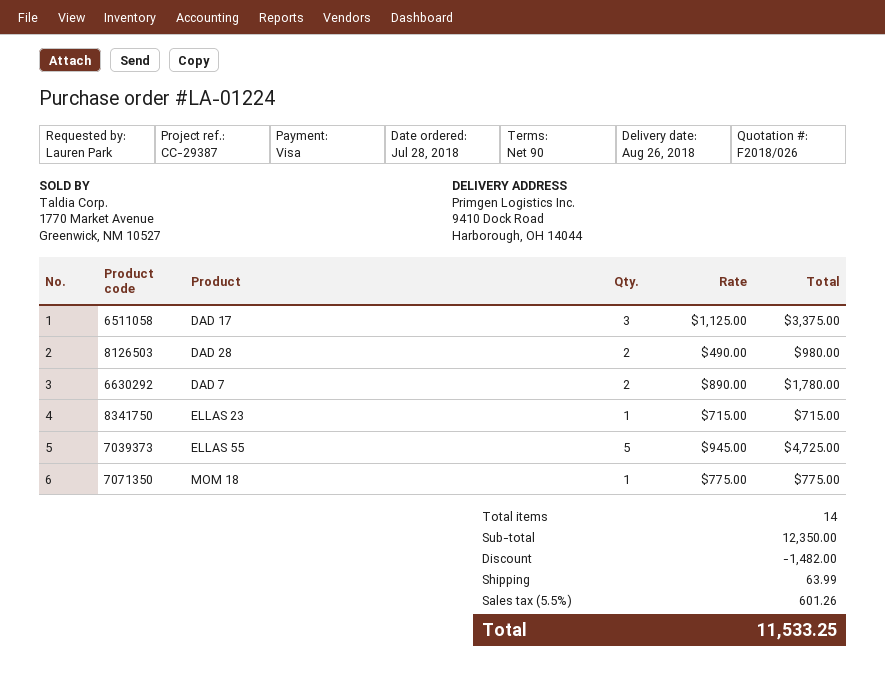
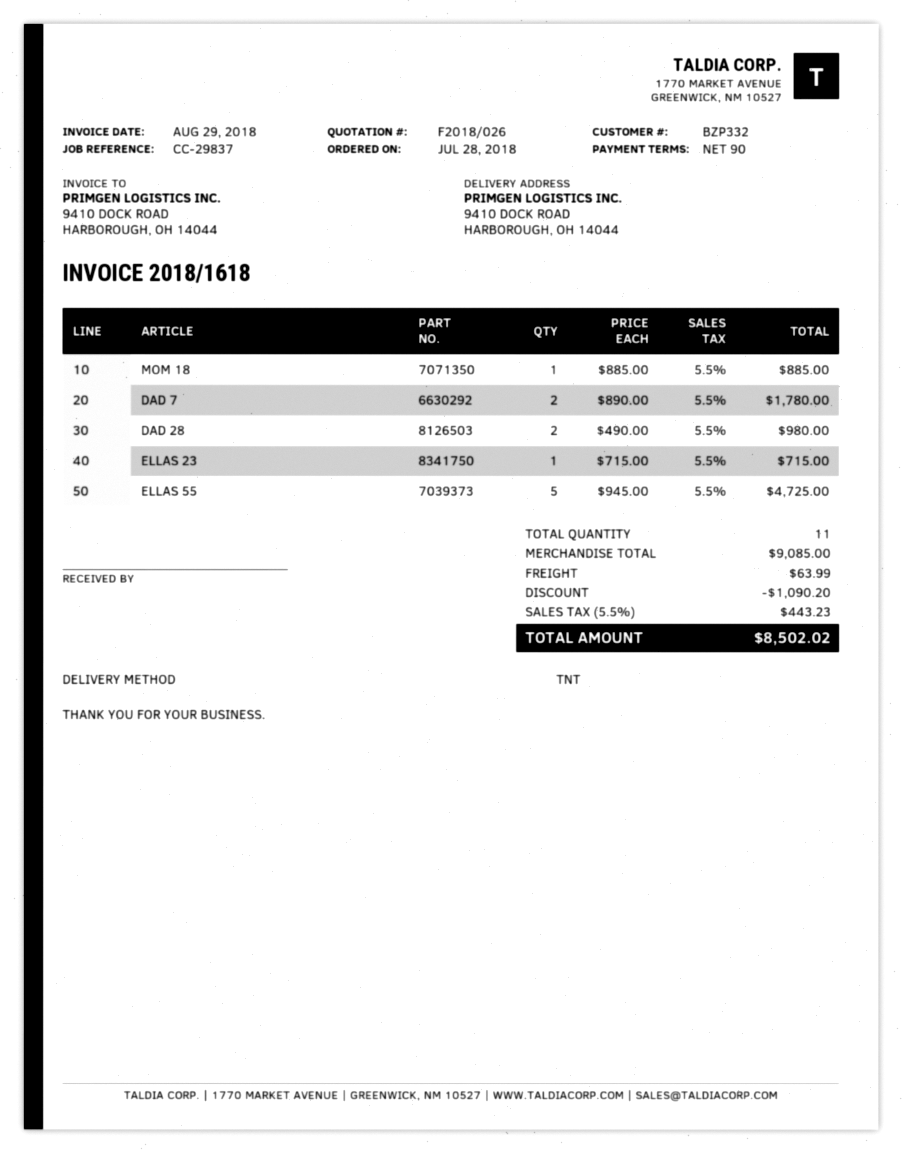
reference: CC-29387 -> CC-29837
DAD 17: 3 x 1125.00 = 3375.00 -> none
MOM 18: 1 x 775.00 = 775.00 -> 1 x 885.00 = 885.00
total quantity: 14 -> 11
subtotal: 12350.00 -> 9085.00
discount: 1482.00 -> 1090.20
tax: 5.5% = 601.26 -> 5.5% = 443.23
total: 11533.25 -> 8502.02

